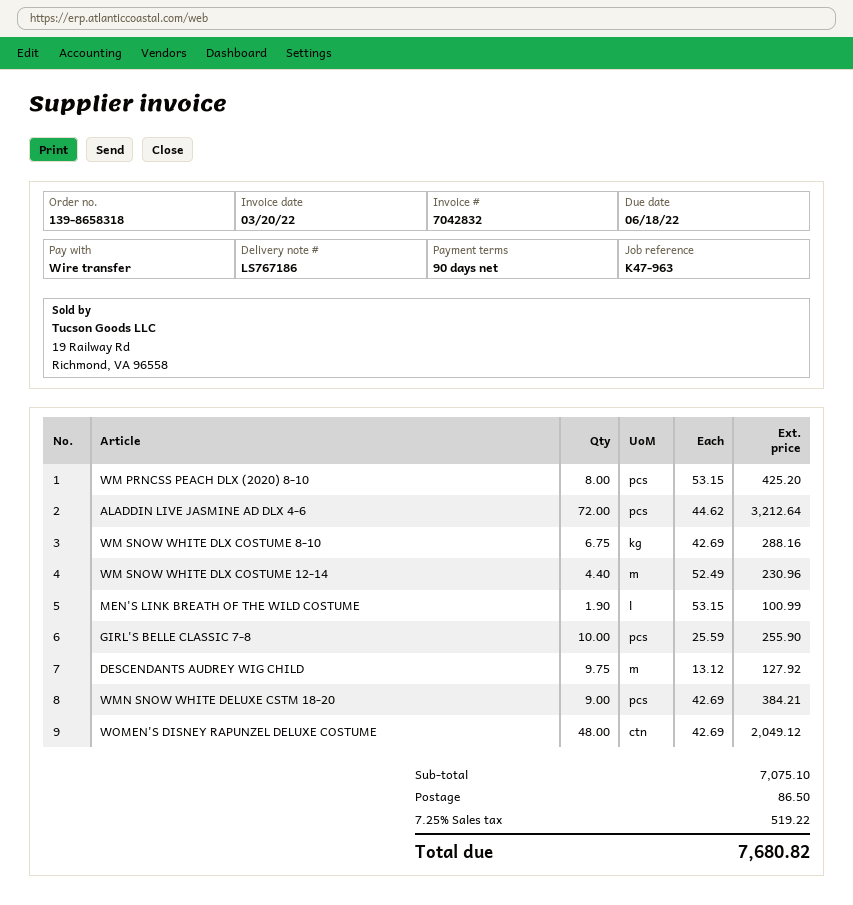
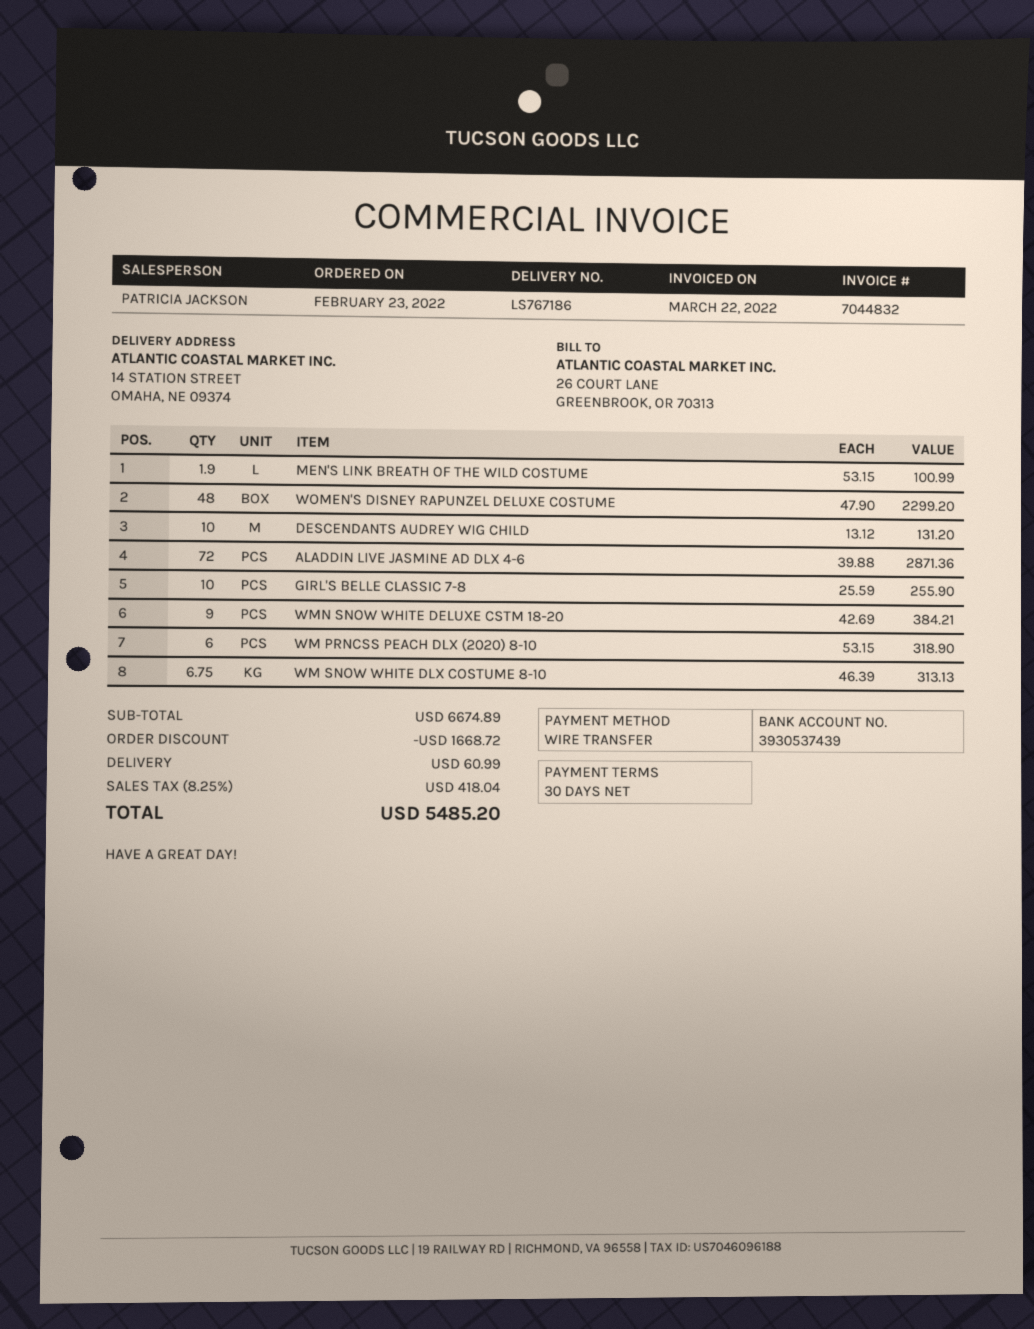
invoice number: 7042832 -> 7044832
invoice date: 2022-03-20 -> 2022-03-22
payment terms: 90 days -> 30 days
WM PRNCSS PEACH DLX (2020) 8-10: 8 x 53.15 = 425.20 -> 6 x 53.15 = 318.90
ALADDIN LIVE JASMINE AD DLX 4-6: 72 x 44.62 = 3212.64 -> 72 x 39.88 = 2871.36
WM SNOW WHITE DLX COSTUME 8-10: 6.75 x 42.69 = 288.16 -> 6.75 x 46.39 = 313.13
WM SNOW WHITE DLX COSTUME 12-14: 4.4 x 52.49 = 230.96 -> none
DESCENDANTS AUDREY WIG CHILD: 9.75 x 13.12 = 127.92 -> 10 x 13.12 = 131.20
WOMEN'S DISNEY RAPUNZEL DELUXE COSTUME: 48 x 42.69 = 2049.12 -> 48 x 47.90 = 2299.20
subtotal: 7075.10 -> 6674.89
discount: none -> 1668.72
shipping: 86.50 -> 60.99
tax: 7.25% = 519.22 -> 8.25% = 418.04
total: 7680.82 -> 5485.20

